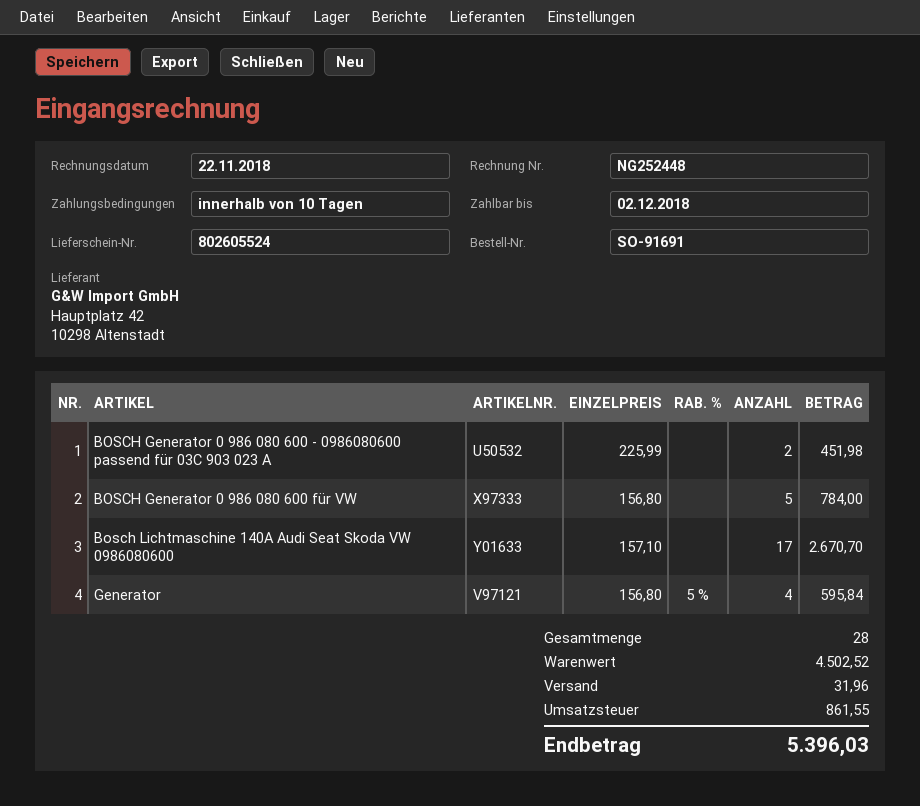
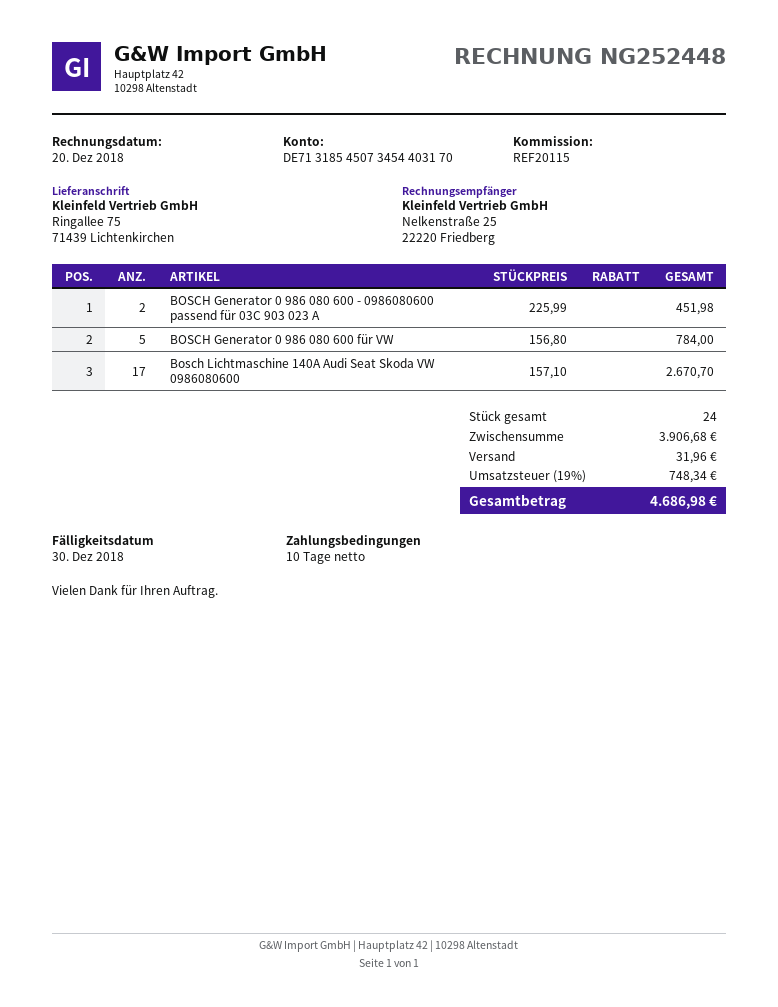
invoice date: 2018-11-22 -> 2018-12-20
due date: 2018-12-02 -> 2018-12-30
Generator: 4 x 156.80 - 5% = 595.84 -> none
total quantity: 28 -> 24
subtotal: 4502.52 -> 3906.68
tax: 861.55 -> 748.34
total: 5396.03 -> 4686.98

